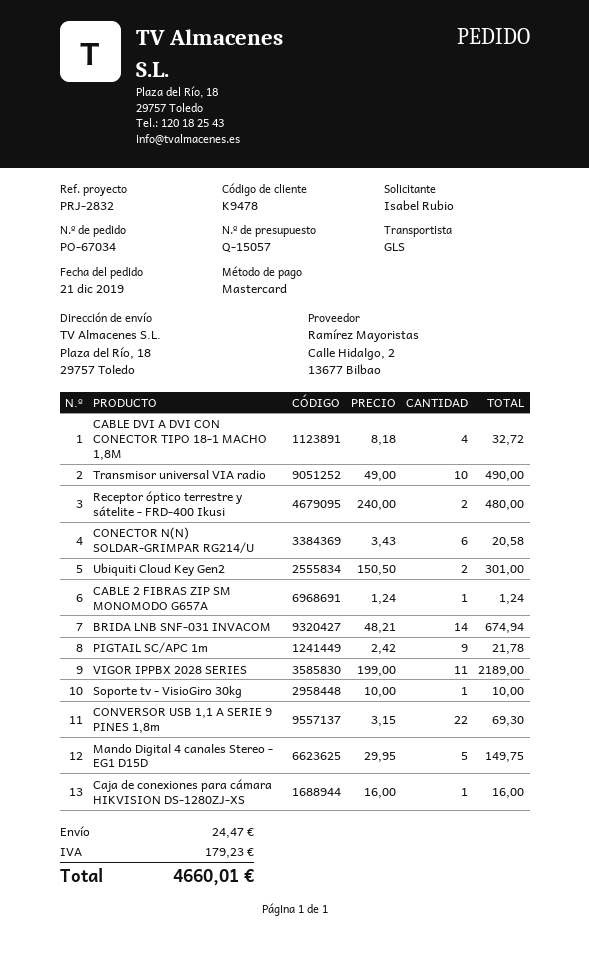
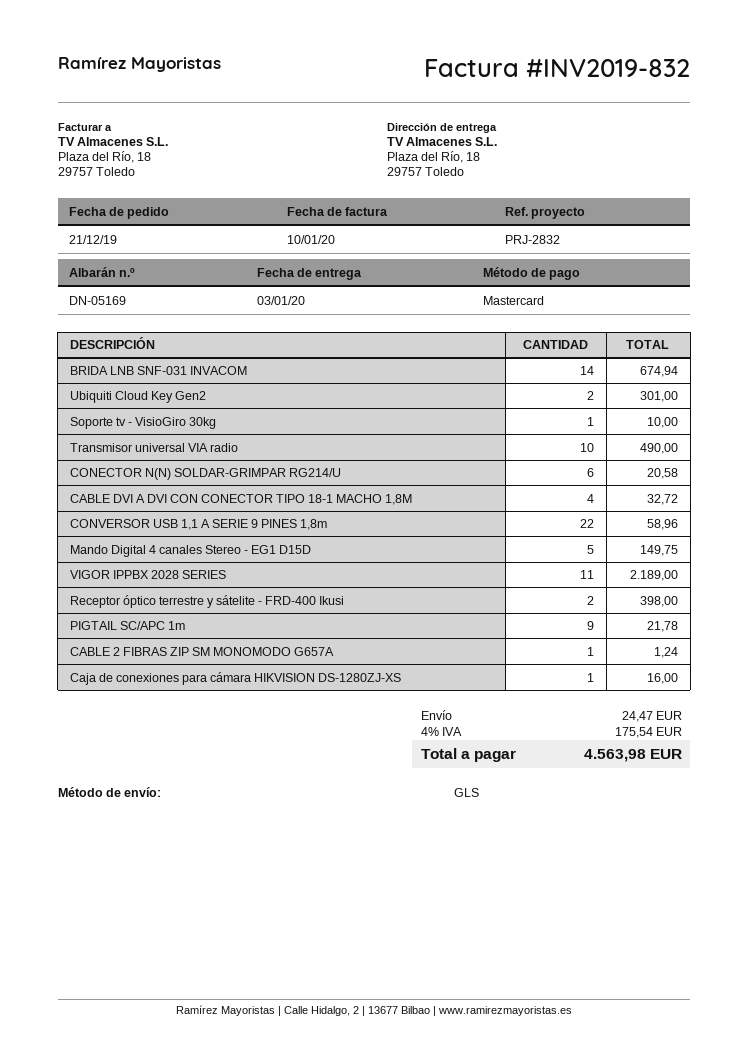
Receptor óptico terrestre y sátelite - FRD-400 Ikusi: 2 for 480.00 -> 2 for 398.00
CONVERSOR USB 1,1 A SERIE 9 PINES 1,8m: 22 for 69.30 -> 22 for 58.96
tax: 179.23 -> 175.54
total: 4660.01 -> 4563.98

